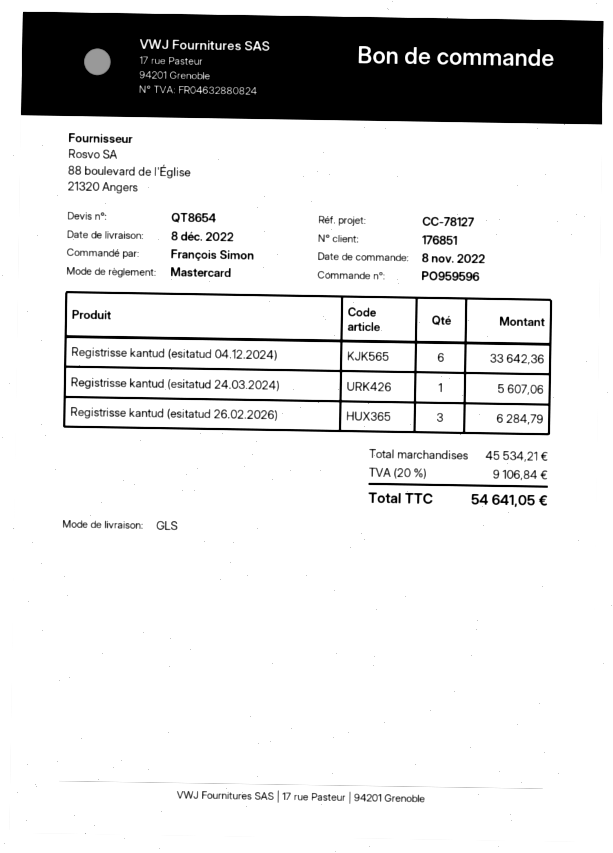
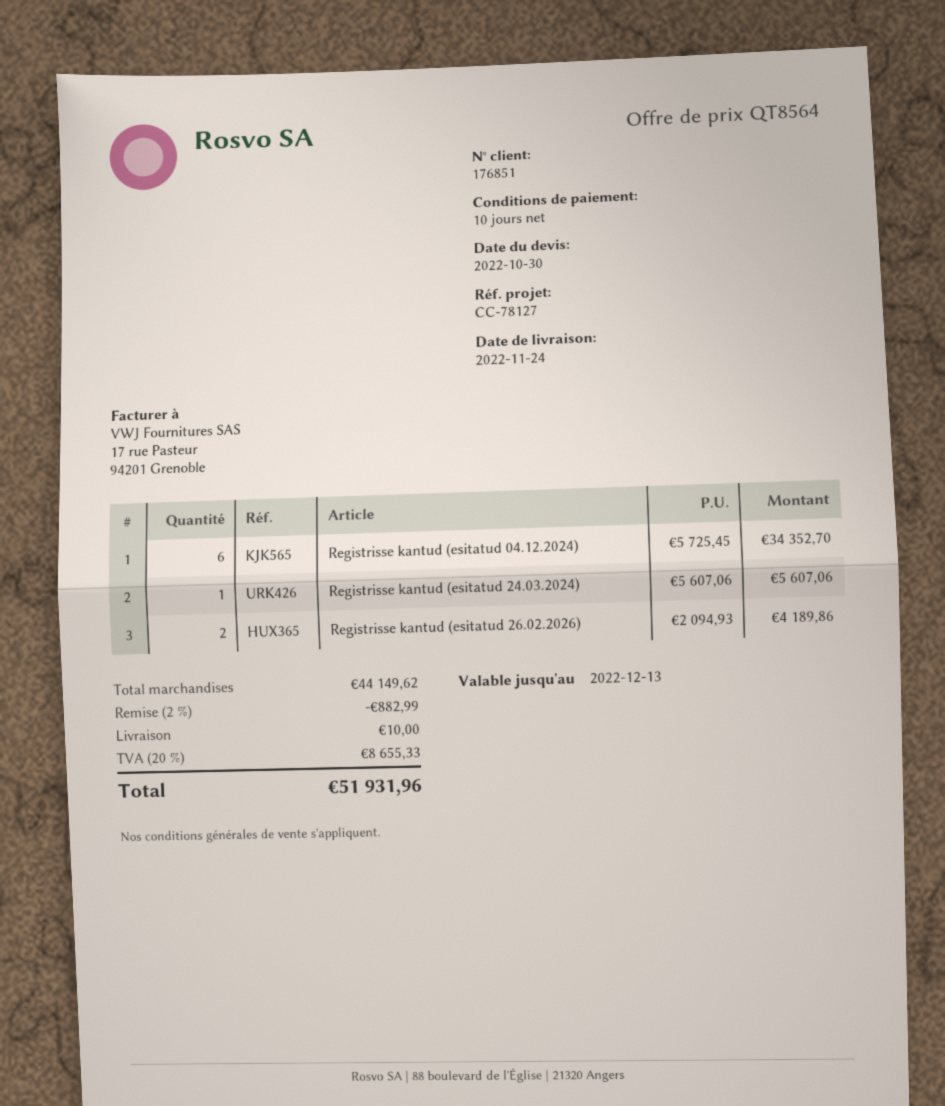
quote number: QT8654 -> QT8564
delivery date: 2022-12-08 -> 2022-11-24
Registrisse kantud (esitatud 04.12.2024): 6 for 33642.36 -> 6 for 34352.70
Registrisse kantud (esitatud 26.02.2026): 3 for 6284.79 -> 2 for 4189.86
subtotal: 45534.21 -> 44149.62
discount: none -> 2% = 882.99
shipping: none -> 10.00
tax: 20% = 9106.84 -> 20% = 8655.33
total: 54641.05 -> 51931.96

